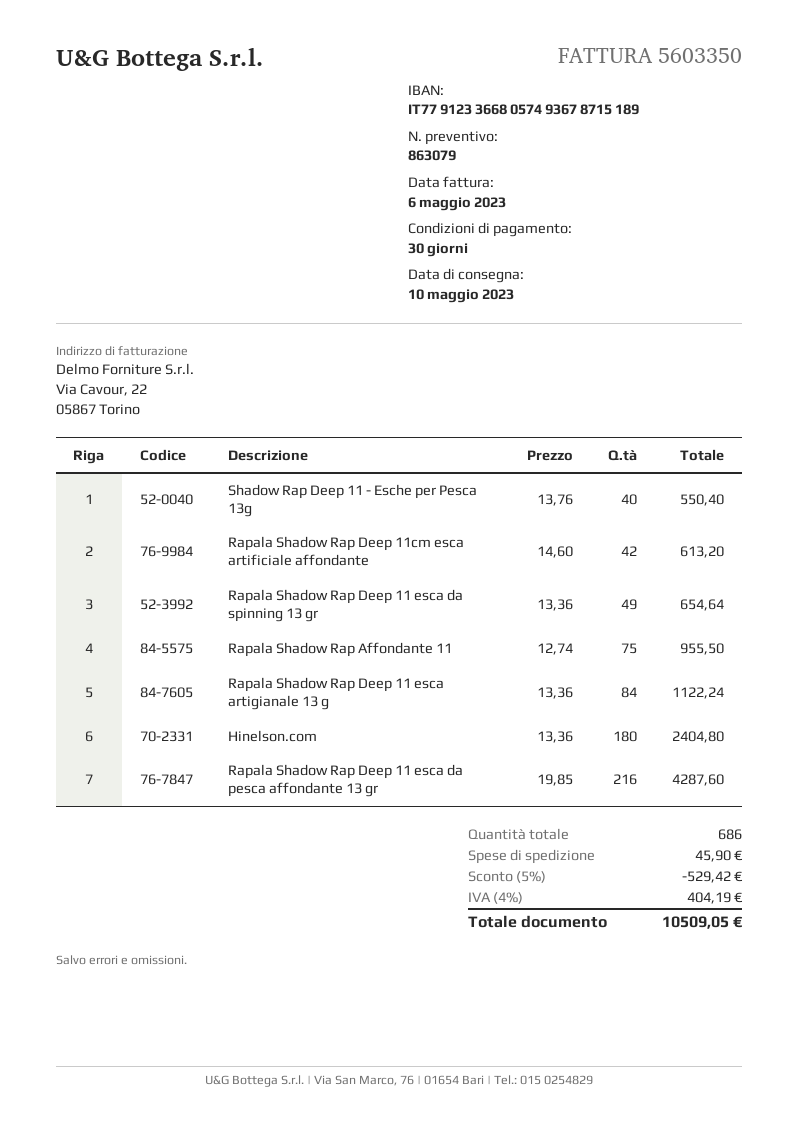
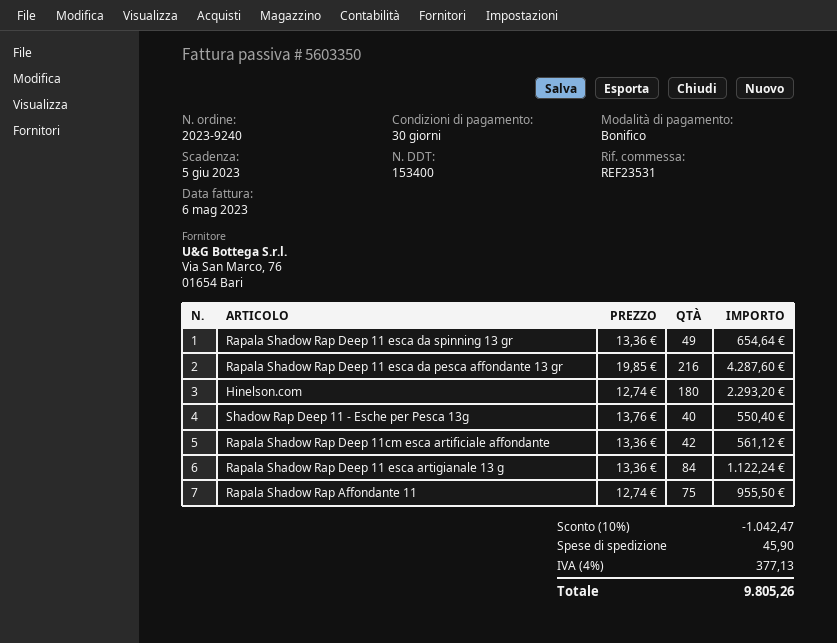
Rapala Shadow Rap Deep 11cm esca artificiale affondante: 42 x 14.60 = 613.20 -> 42 x 13.36 = 561.12
Hinelson.com: 180 x 13.36 = 2404.80 -> 180 x 12.74 = 2293.20
discount: 5% = 529.42 -> 10% = 1042.47
tax: 4% = 404.19 -> 4% = 377.13
total: 10509.05 -> 9805.26

